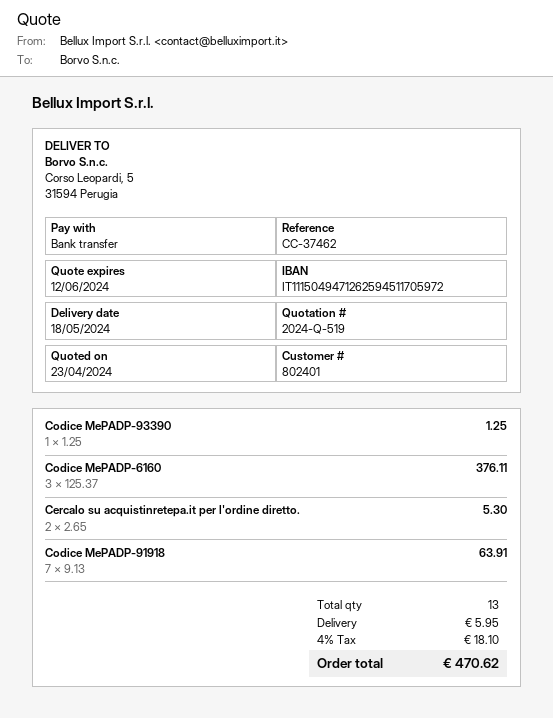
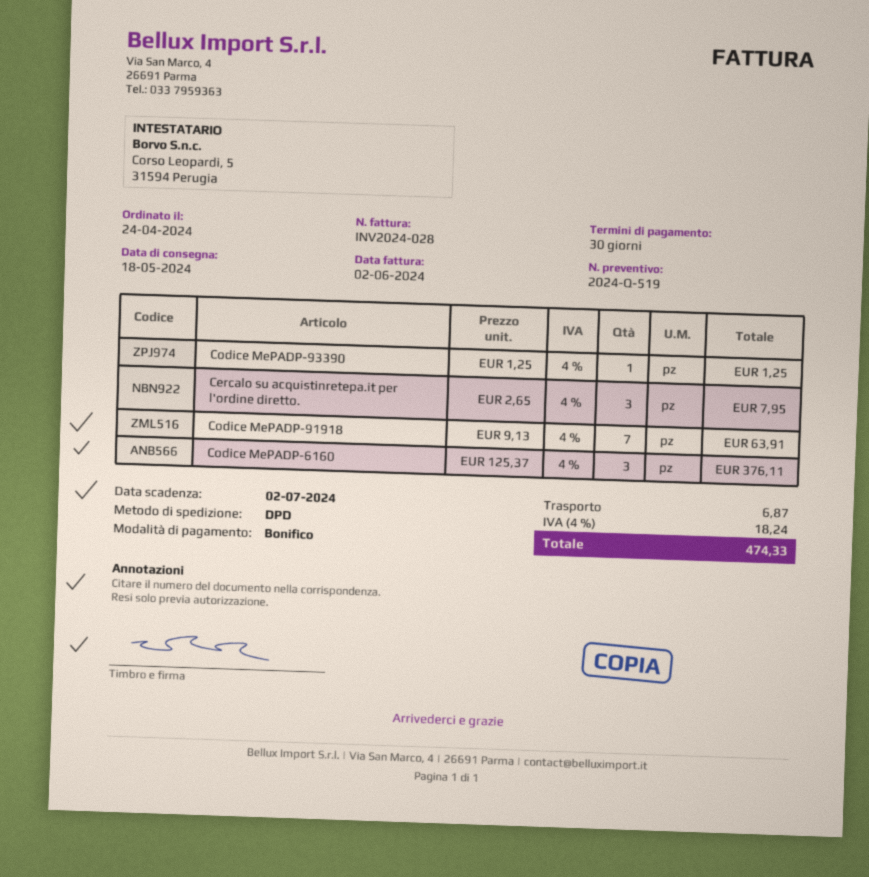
Cercalo su acquistinretepa.it per l'ordine diretto.: 2 x 2.65 = 5.30 -> 3 x 2.65 = 7.95
shipping: 5.95 -> 6.87
tax: 4% = 18.10 -> 4% = 18.24
total: 470.62 -> 474.33

